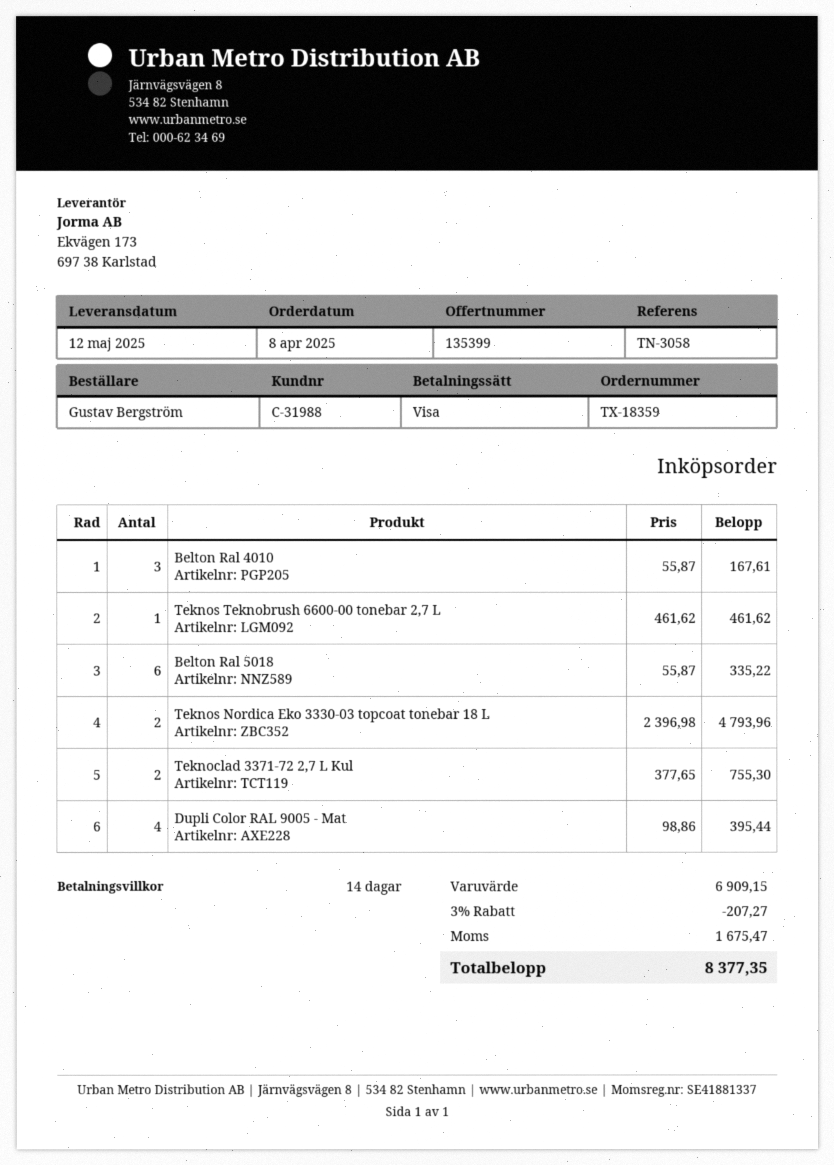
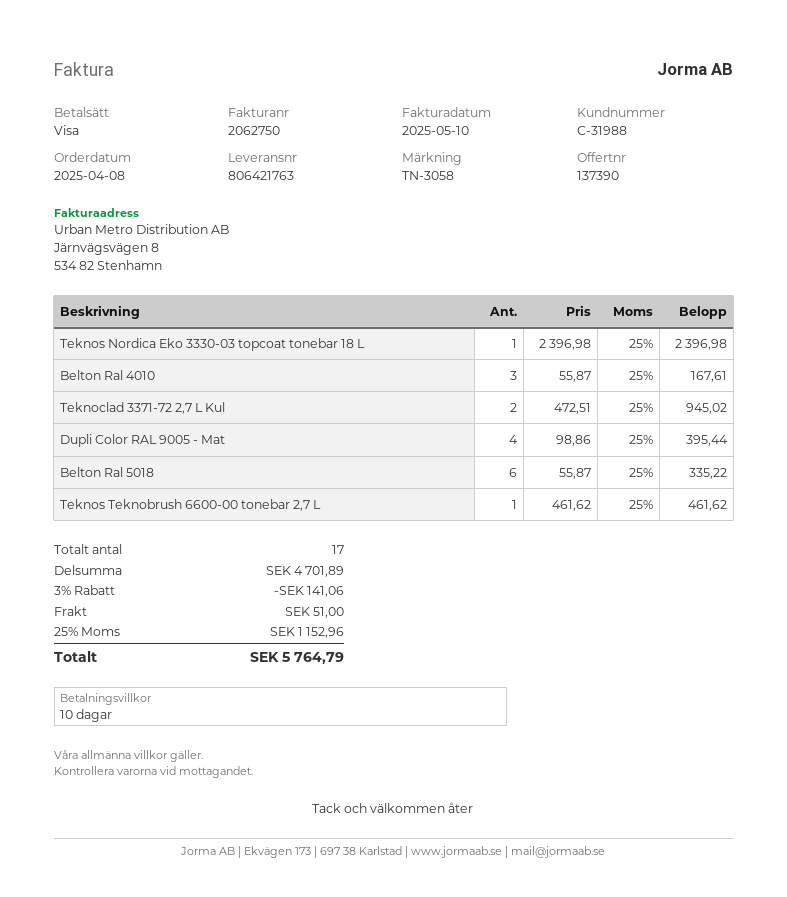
quote number: 135399 -> 137390
payment terms: 14 days -> 10 days
Teknos Nordica Eko 3330-03 topcoat tonebar 18 L: 2 x 2396.98 = 4793.96 -> 1 x 2396.98 = 2396.98
Teknoclad 3371-72 2,7 L Kul: 2 x 377.65 = 755.30 -> 2 x 472.51 = 945.02
subtotal: 6909.15 -> 4701.89
discount: 3% = 207.27 -> 3% = 141.06
shipping: none -> 51.00
tax: 1675.47 -> 1152.96
total: 8377.35 -> 5764.79

